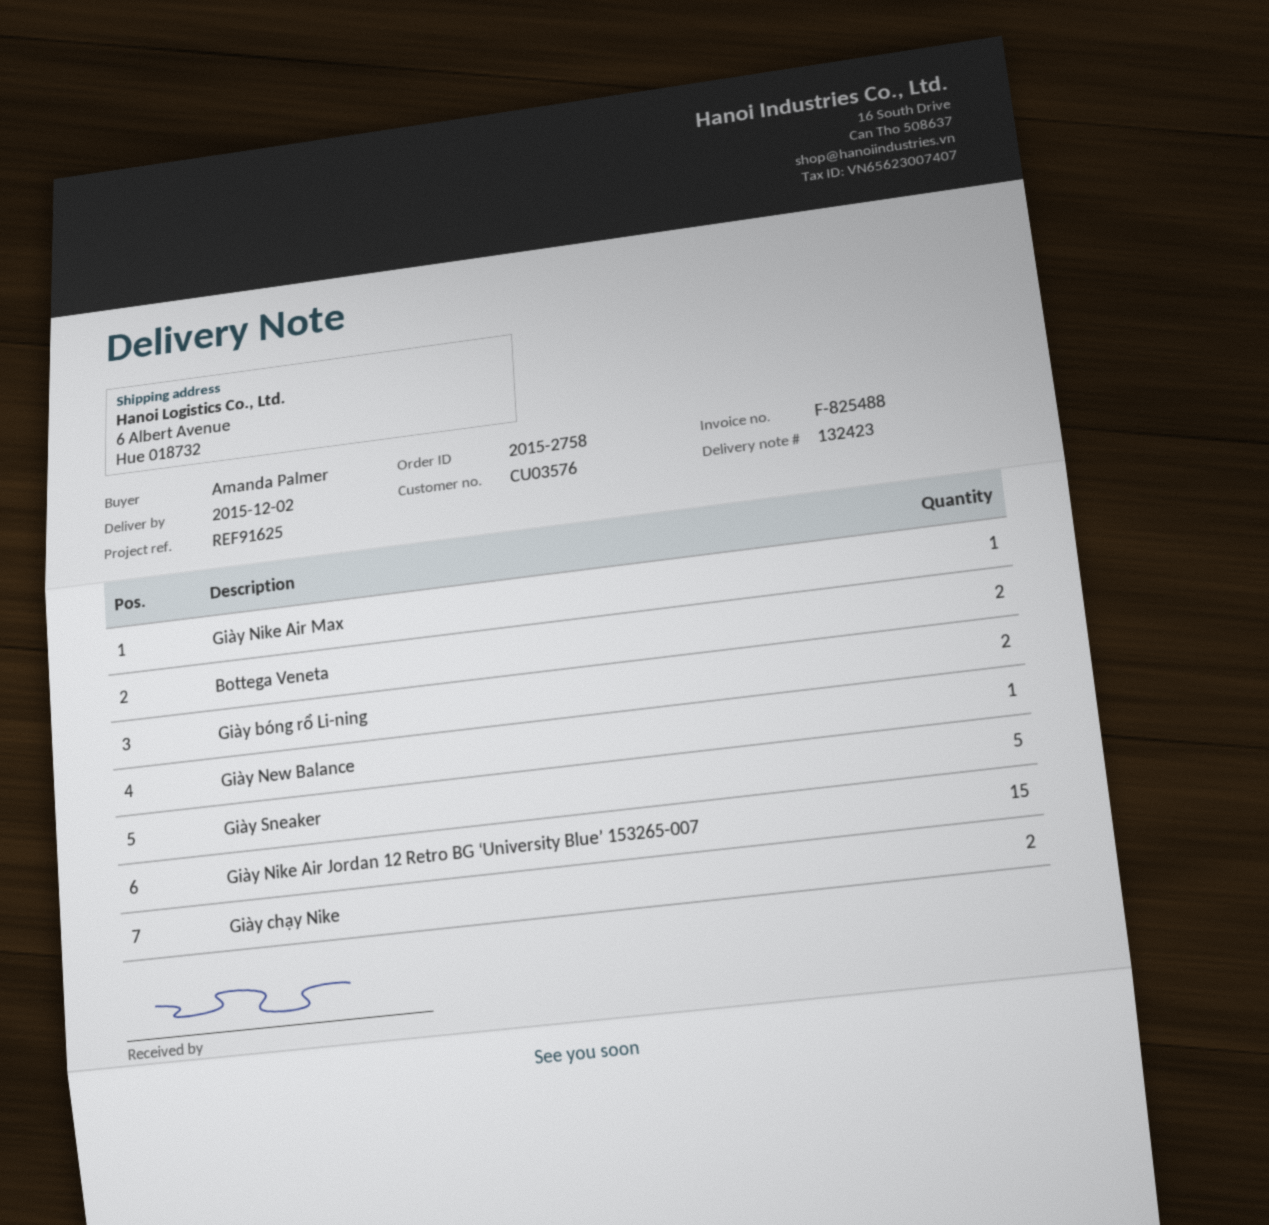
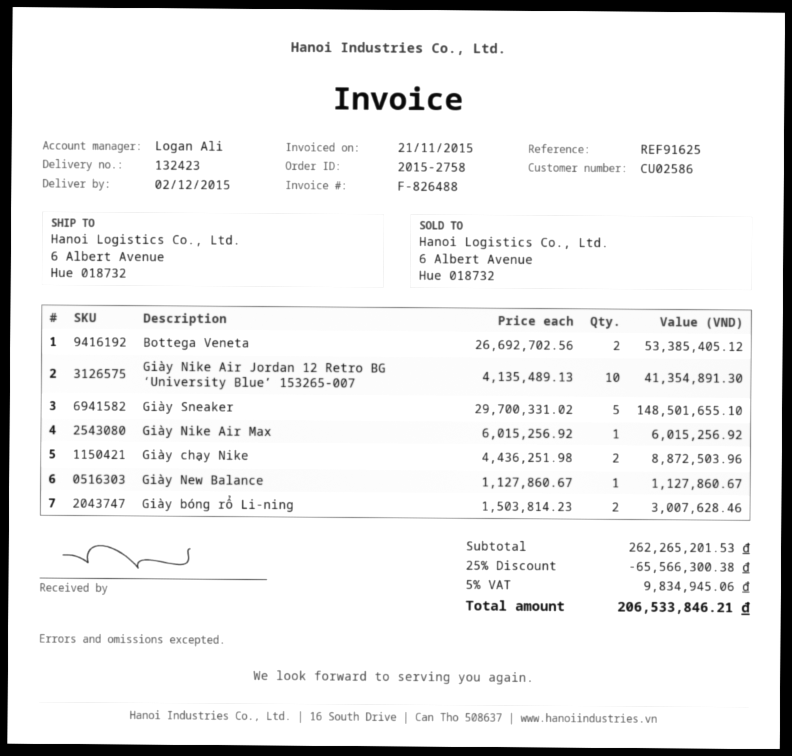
invoice number: F-825488 -> F-826488
customer number: CU03576 -> CU02586
Giày Nike Air Jordan 12 Retro BG ‘University Blue’ 153265-007: 15 -> 10

